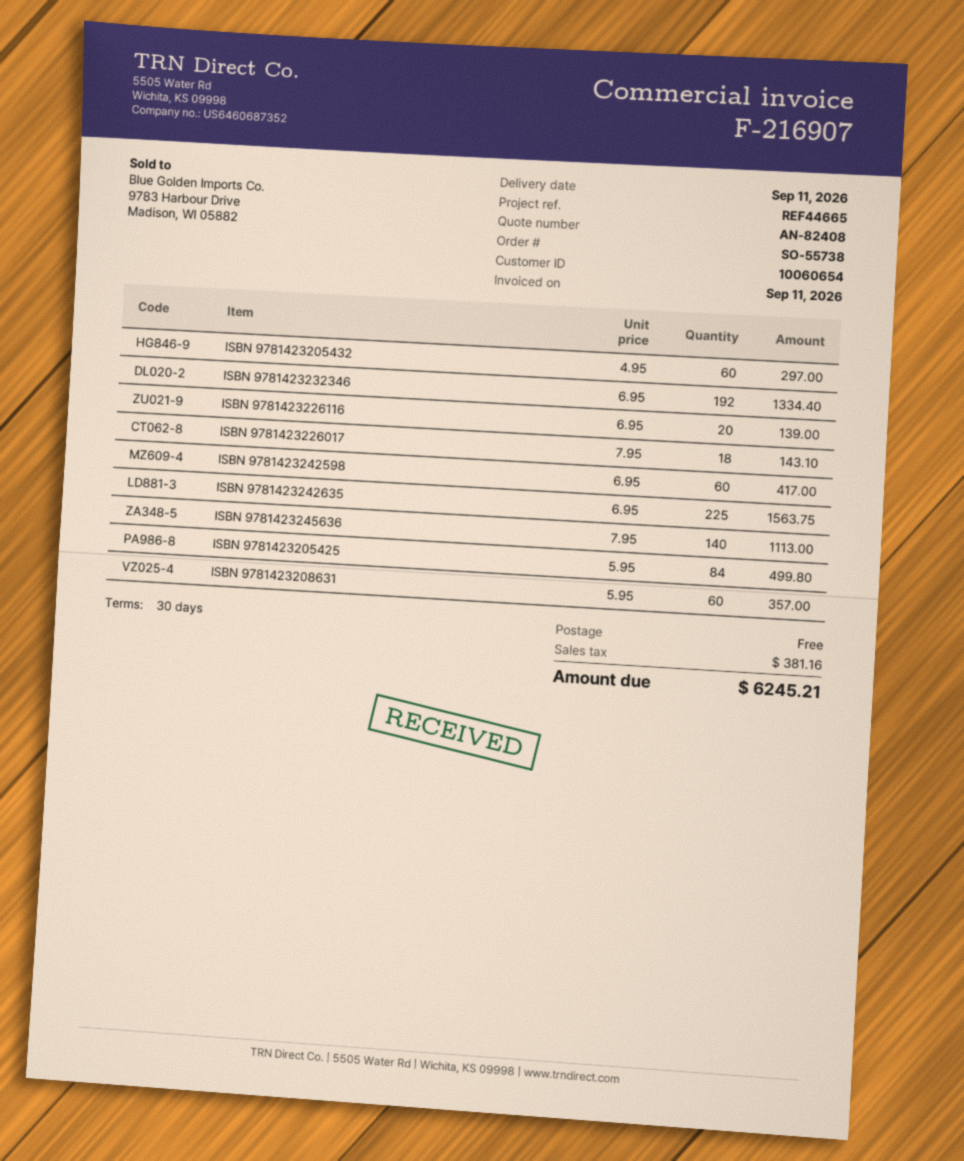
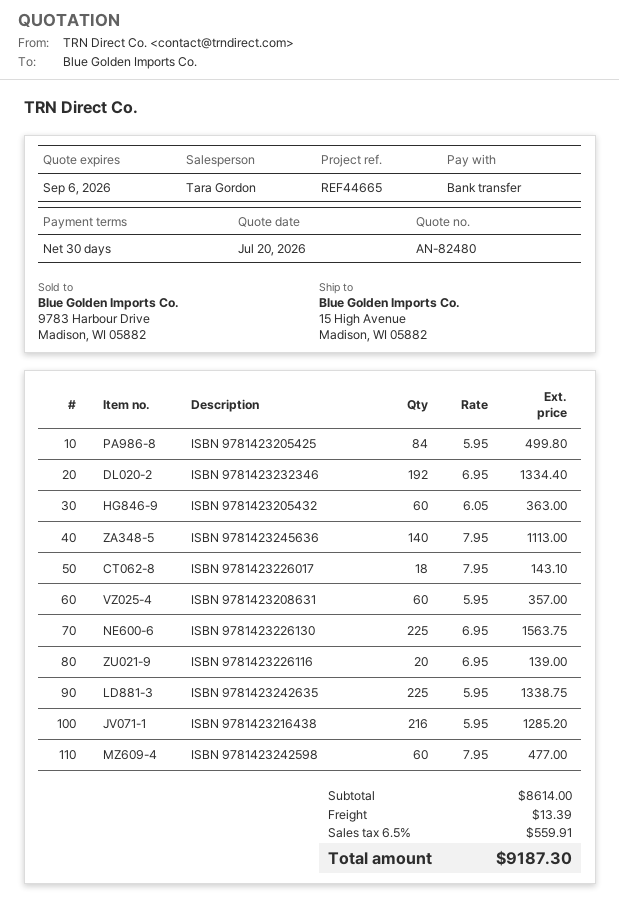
quote number: AN-82408 -> AN-82480
ISBN 9781423205432: 60 x 4.95 = 297.00 -> 60 x 6.05 = 363.00
ISBN 9781423242598: 60 x 6.95 = 417.00 -> 60 x 7.95 = 477.00
ISBN 9781423242635: 225 x 6.95 = 1563.75 -> 225 x 5.95 = 1338.75
ISBN 9781423226130: none -> 225 x 6.95 = 1563.75
ISBN 9781423216438: none -> 216 x 5.95 = 1285.20
shipping: 0.00 -> 13.39
tax: 381.16 -> 559.91
total: 6245.21 -> 9187.30

